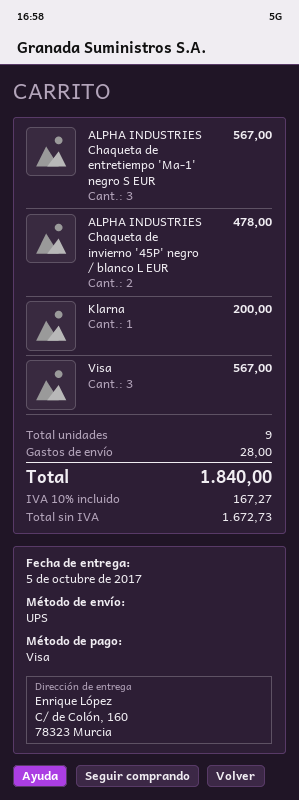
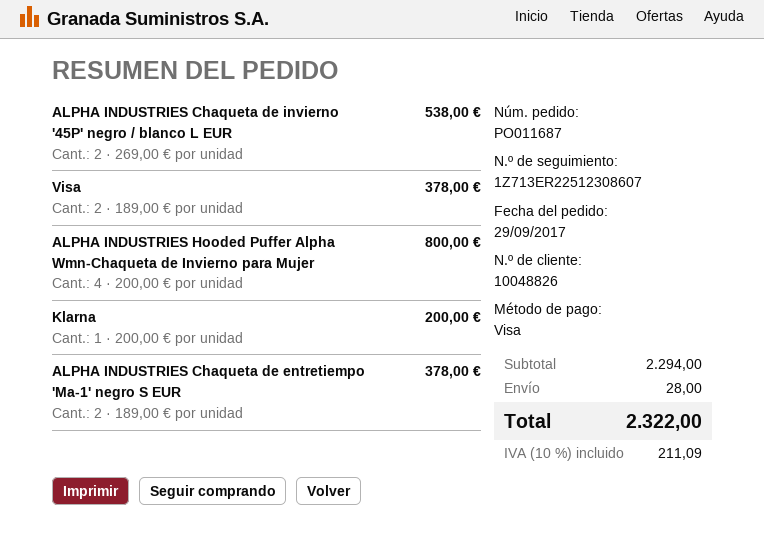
ALPHA INDUSTRIES Chaqueta de entretiempo 'Ma-1' negro S EUR: 3 for 567.00 -> 2 for 378.00
ALPHA INDUSTRIES Chaqueta de invierno '45P' negro / blanco L EUR: 2 for 478.00 -> 2 for 538.00
Visa: 3 for 567.00 -> 2 for 378.00
ALPHA INDUSTRIES Hooded Puffer Alpha Wmn-Chaqueta de Invierno para Mujer: none -> 4 for 800.00
tax: 10% = 167.27 -> 10% = 211.09
total: 1840.00 -> 2322.00

